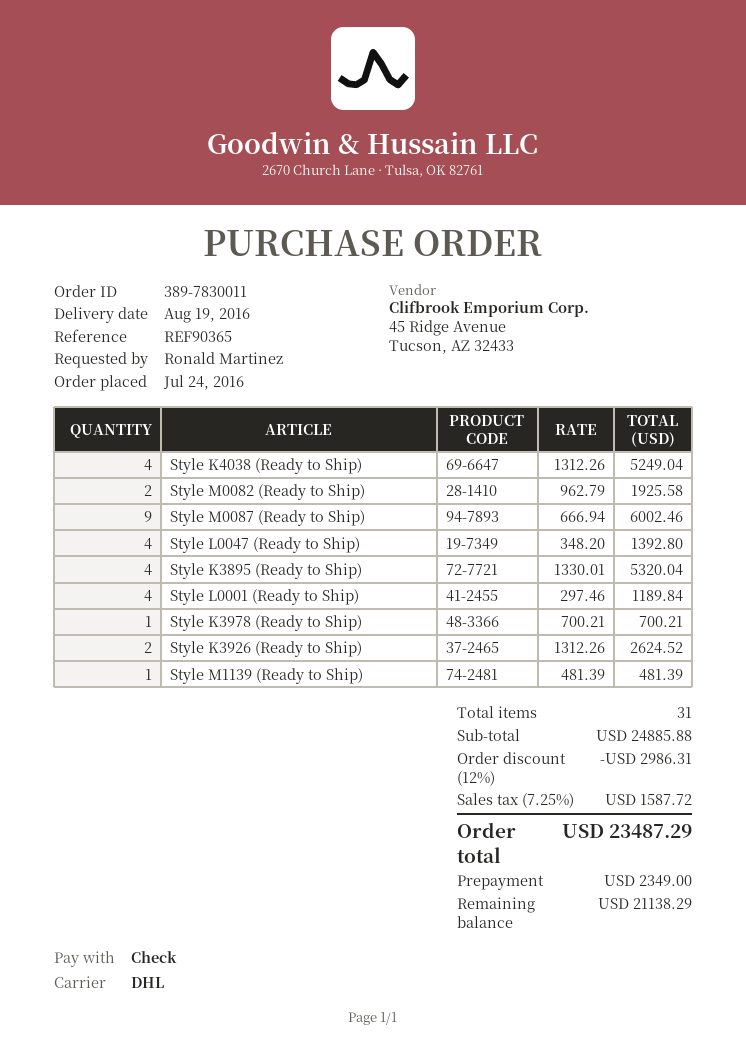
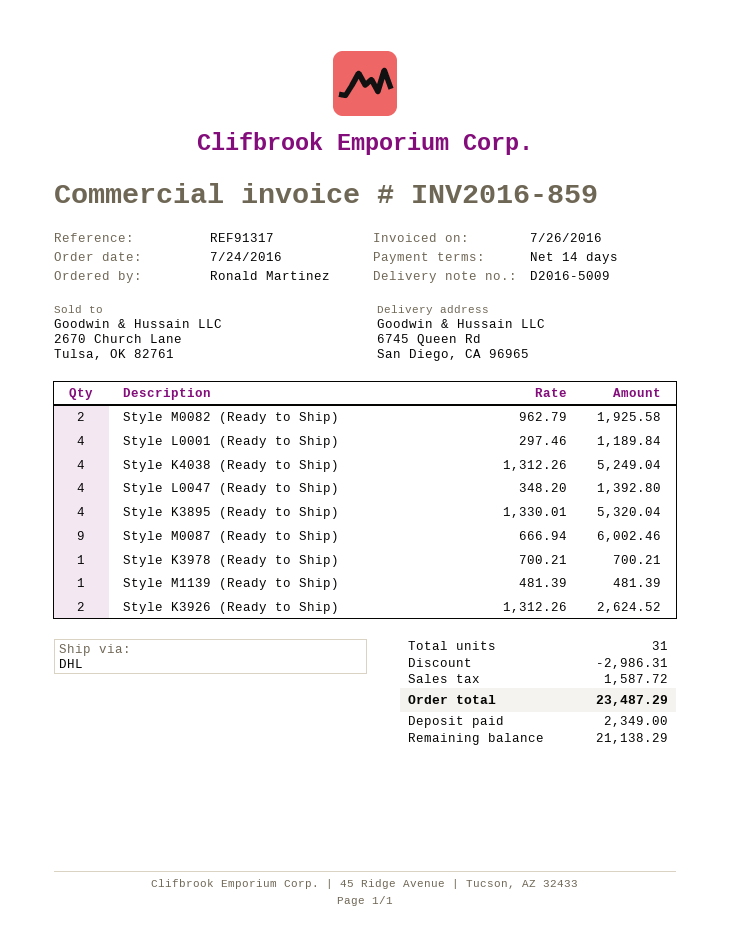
reference: REF90365 -> REF91317

